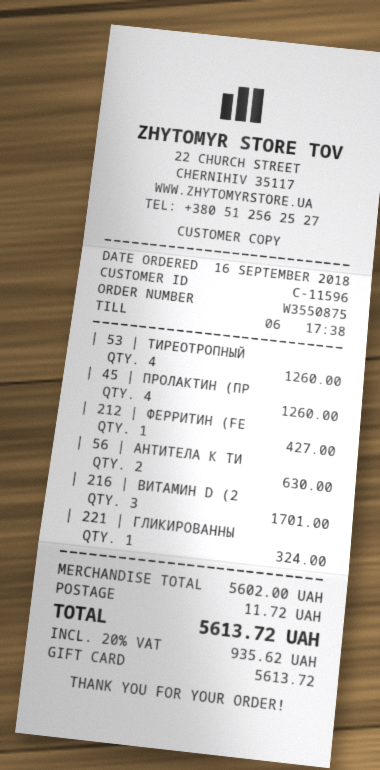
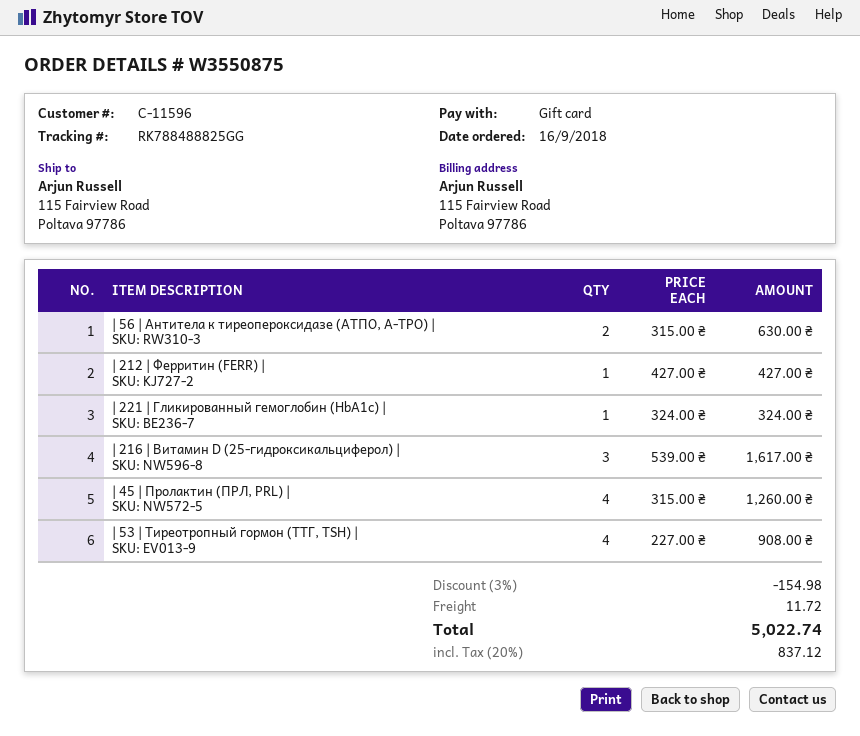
| 53 | ТИРЕОТРОПНЫЙ: 4 for 1260.00 -> 4 for 908.00
| 216 | ВИТАМИН D (2: 3 for 1701.00 -> 3 for 1617.00
discount: none -> 3% = 154.98
tax: 20% = 935.62 -> 20% = 837.12
total: 5613.72 -> 5022.74

